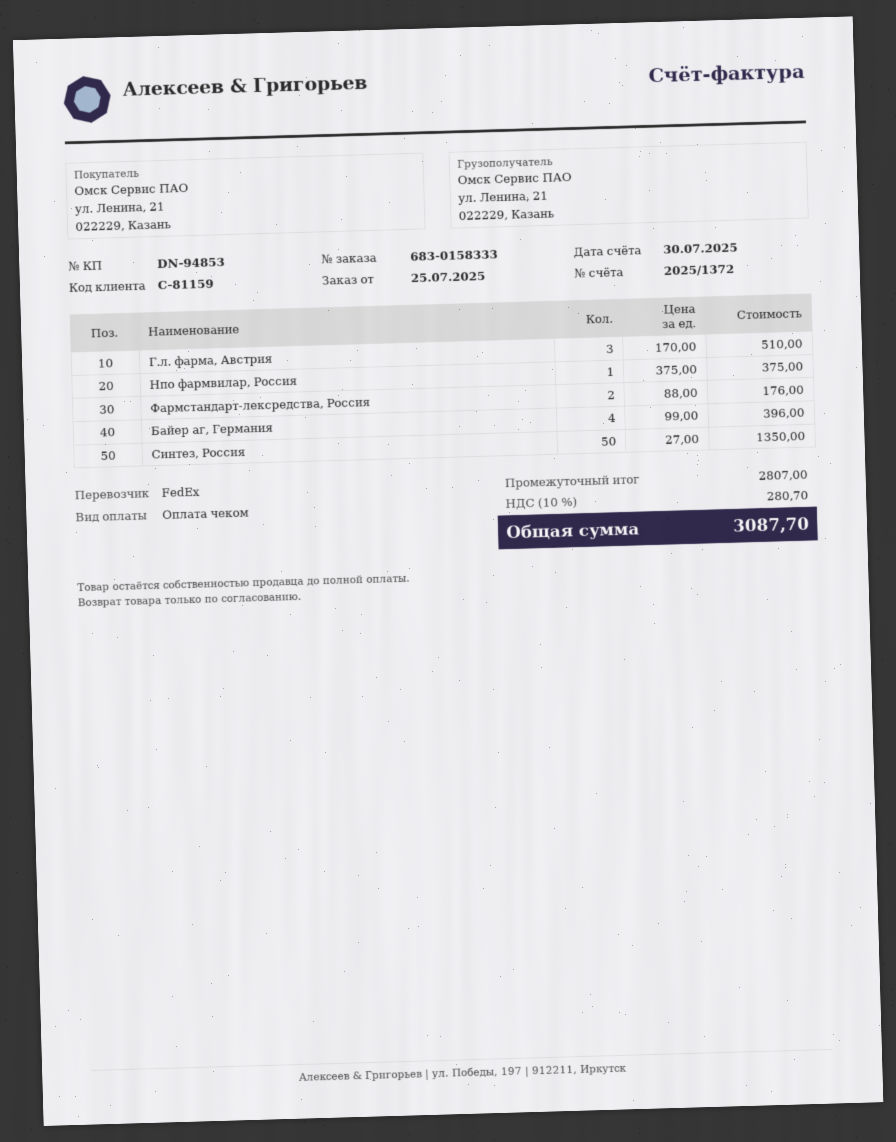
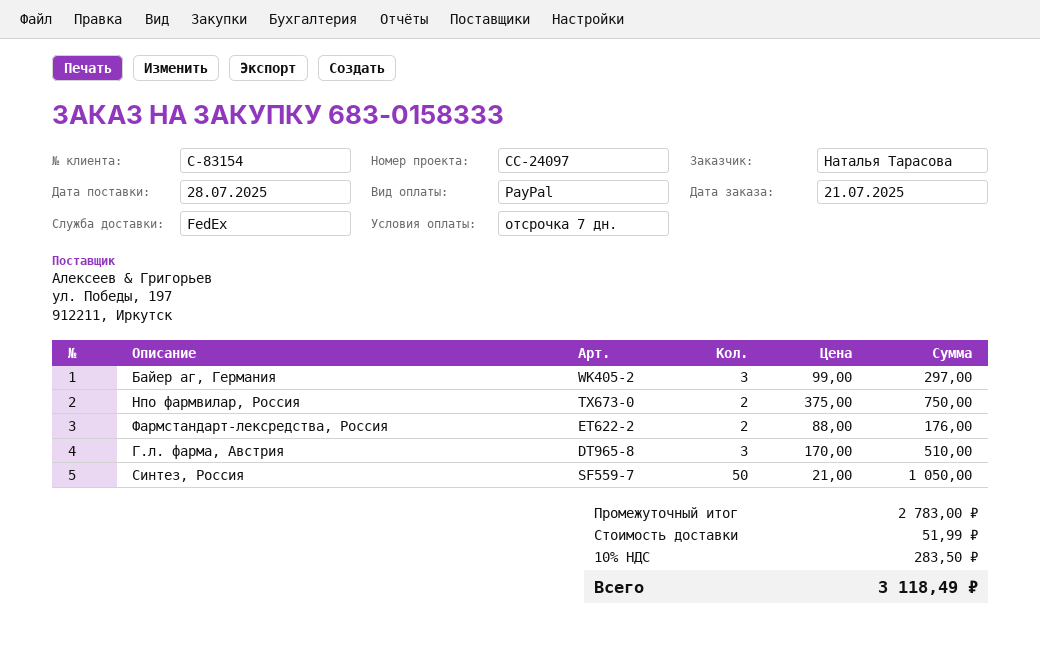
order date: 2025-07-25 -> 2025-07-21
customer number: C-81159 -> C-83154
payment method: cheque -> PayPal
Нпо фармвилар, Россия: 1 x 375.00 = 375.00 -> 2 x 375.00 = 750.00
Байер аг, Германия: 4 x 99.00 = 396.00 -> 3 x 99.00 = 297.00
Синтез, Россия: 50 x 27.00 = 1350.00 -> 50 x 21.00 = 1050.00
subtotal: 2807.00 -> 2783.00
shipping: none -> 51.99
tax: 10% = 280.70 -> 10% = 283.50
total: 3087.70 -> 3118.49

